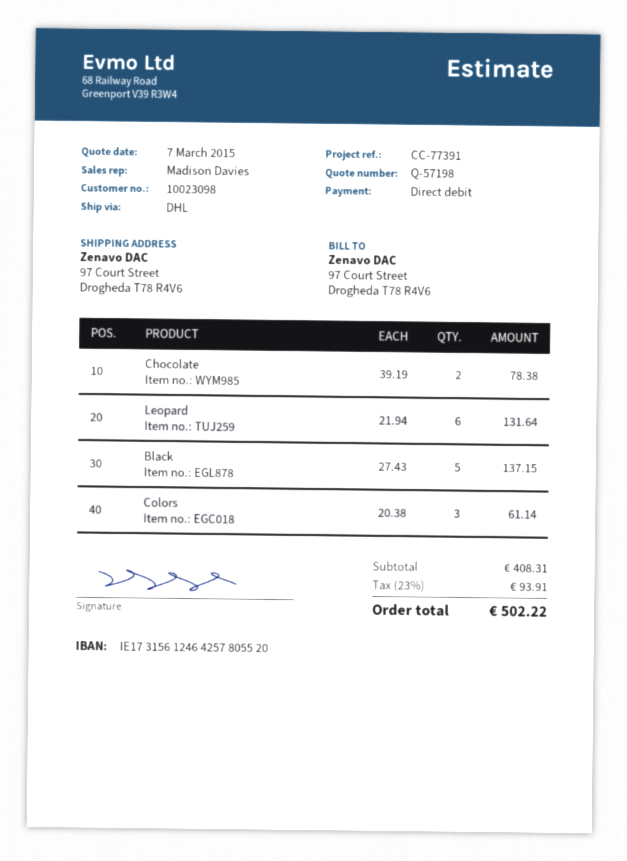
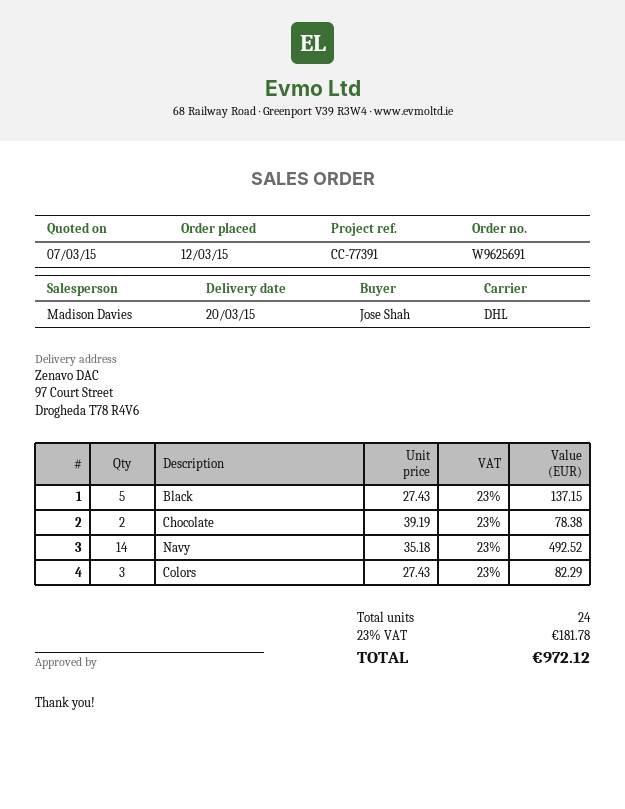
Leopard: 6 x 21.94 = 131.64 -> none
Colors: 3 x 20.38 = 61.14 -> 3 x 27.43 = 82.29
Navy: none -> 14 x 35.18 = 492.52
tax: 23% = 93.91 -> 23% = 181.78
total: 502.22 -> 972.12

